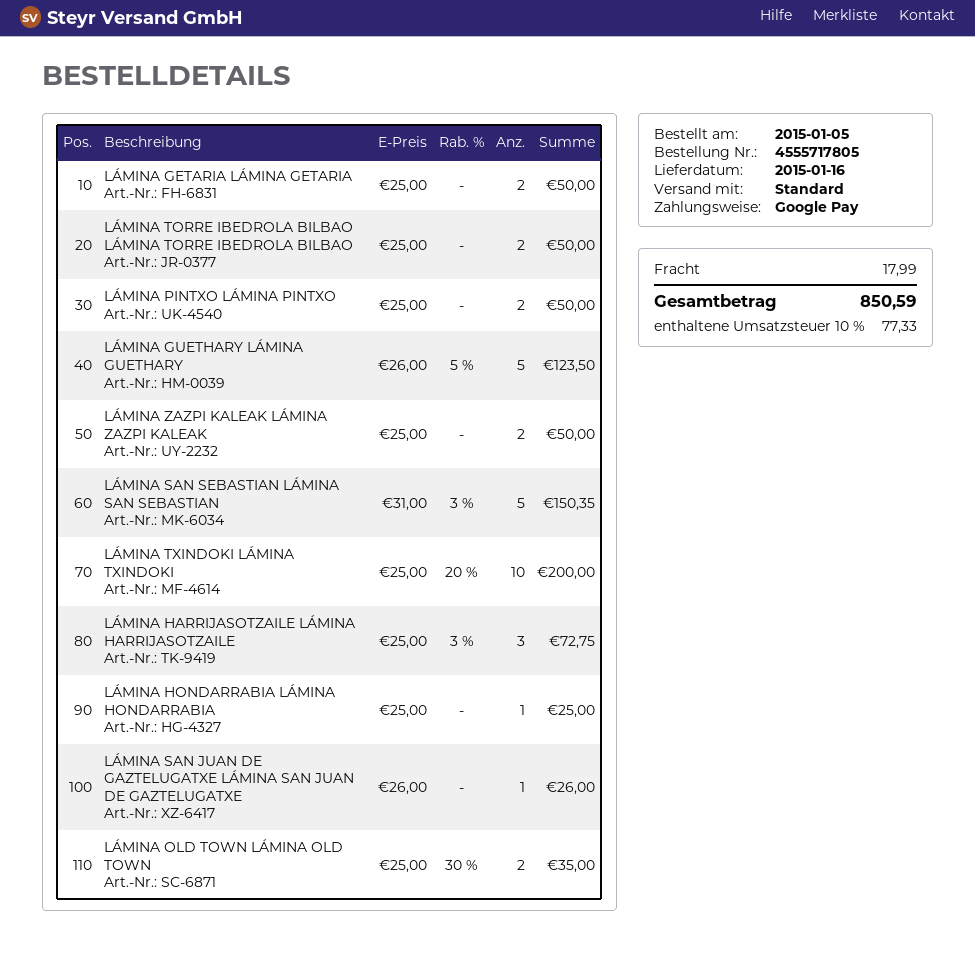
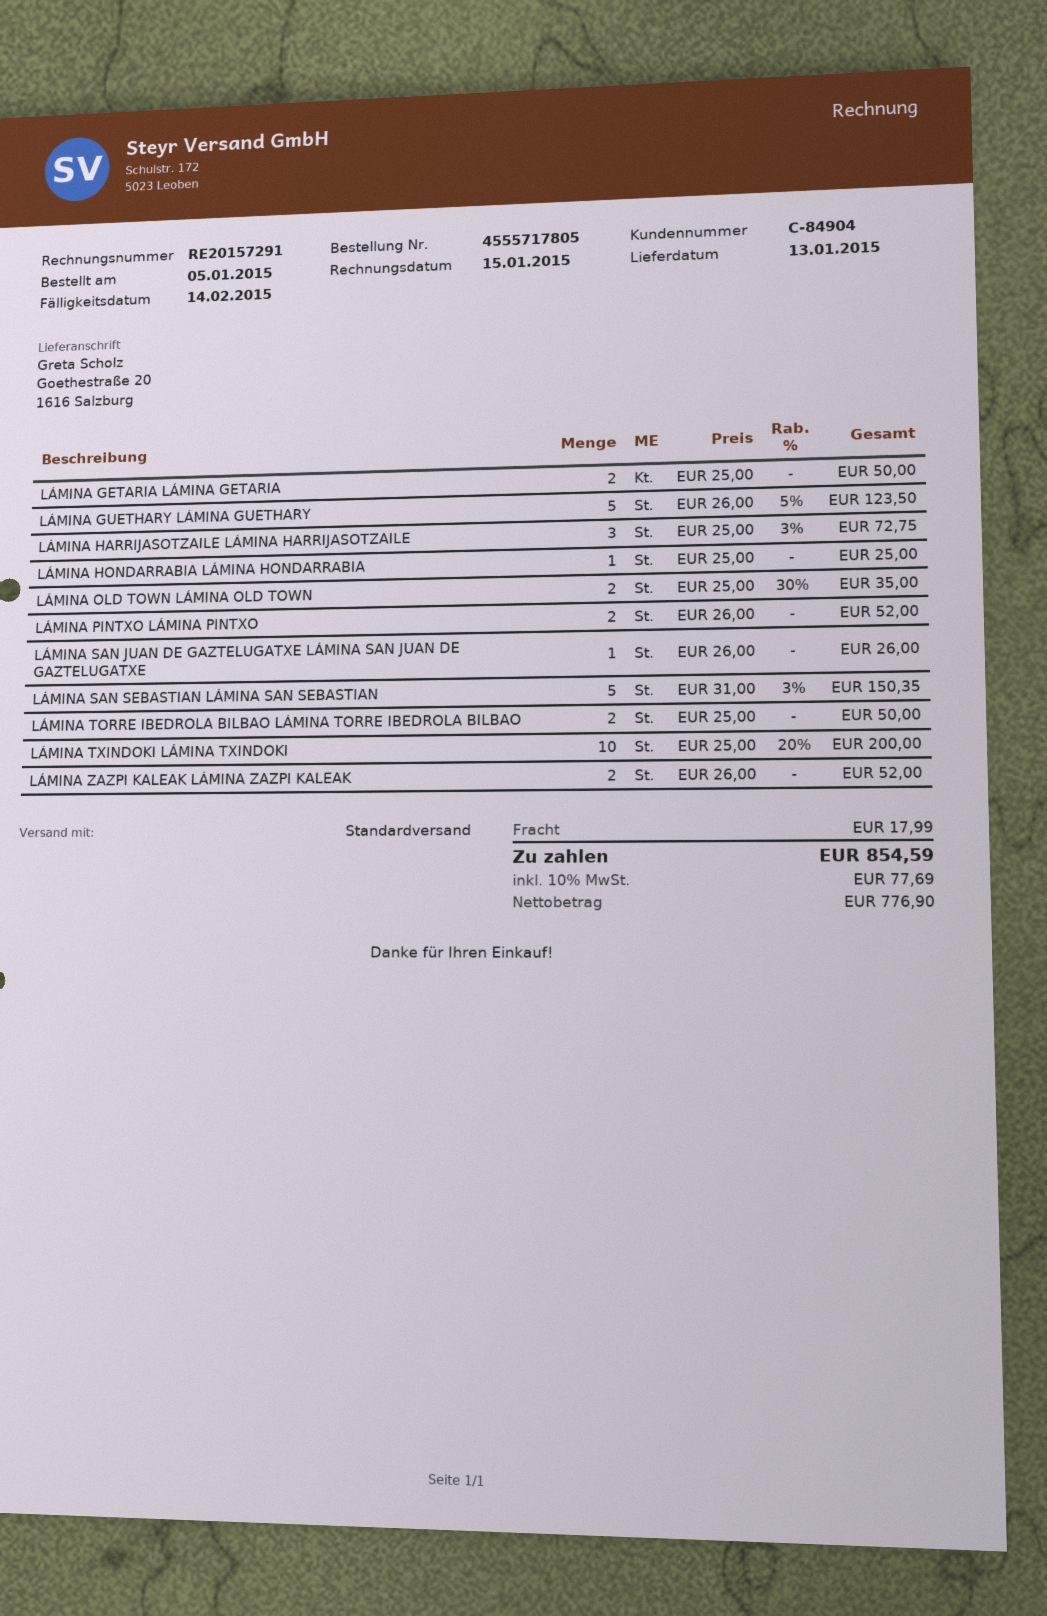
delivery date: 2015-01-16 -> 2015-01-13
LÁMINA PINTXO LÁMINA PINTXO: 2 x 25.00 = 50.00 -> 2 x 26.00 = 52.00
LÁMINA ZAZPI KALEAK LÁMINA ZAZPI KALEAK: 2 x 25.00 = 50.00 -> 2 x 26.00 = 52.00
tax: 10% = 77.33 -> 10% = 77.69
total: 850.59 -> 854.59

